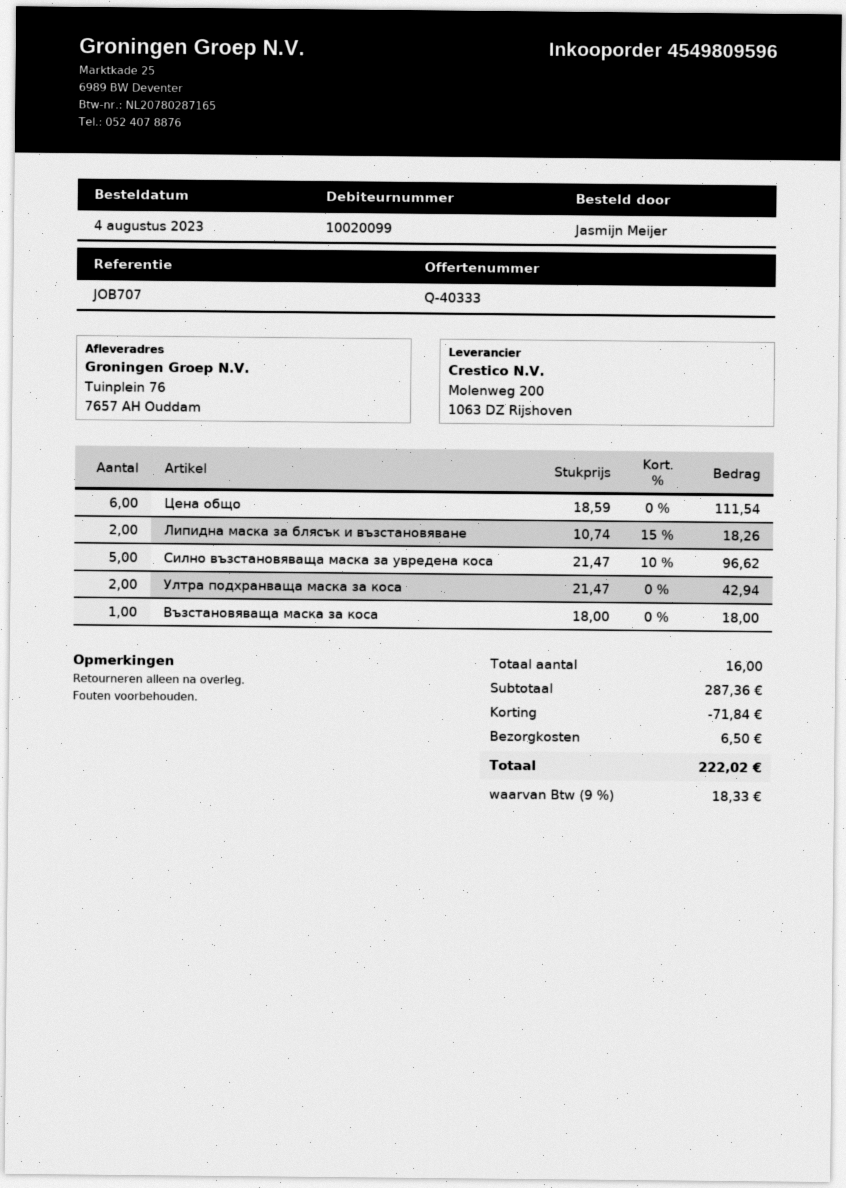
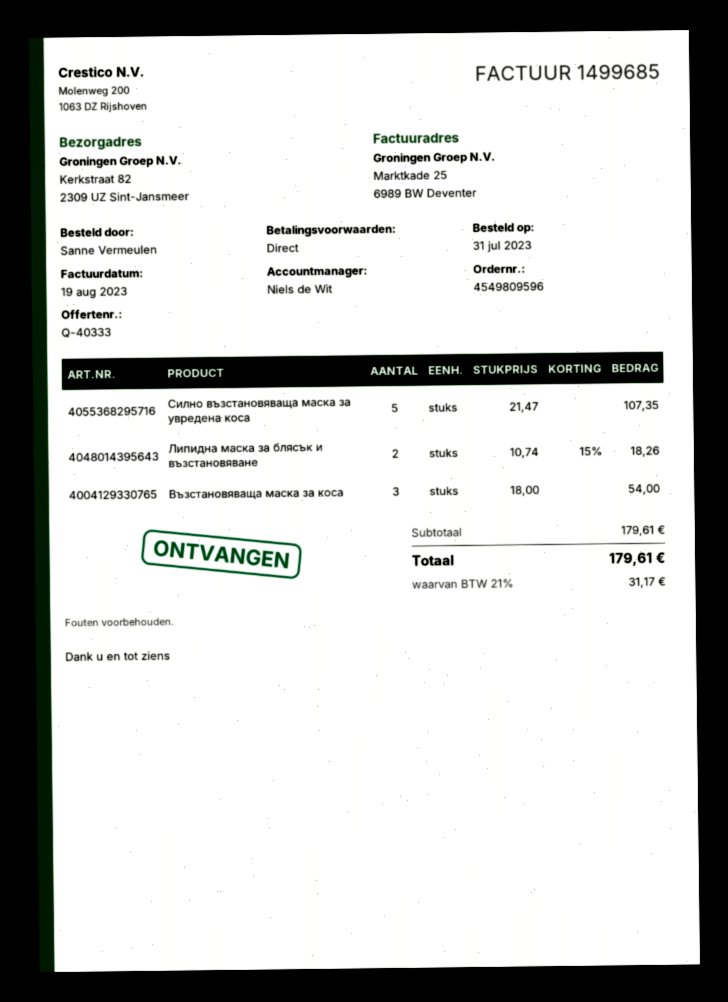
order date: 2023-08-04 -> 2023-07-31
ordered by: Jasmijn Meijer -> Sanne Vermeulen
ship to: Tuinplein 76, 7657 AH Ouddam -> Kerkstraat 82, 2309 UZ Sint-Jansmeer
Цена общо: 6 x 18.59 = 111.54 -> none
Силно възстановяваща маска за увредена коса: 5 x 21.47 - 10% = 96.62 -> 5 x 21.47 = 107.35
Ултра подхранваща маска за коса: 2 x 21.47 = 42.94 -> none
Възстановяваща маска за коса: 1 x 18.00 = 18.00 -> 3 x 18.00 = 54.00
subtotal: 287.36 -> 179.61
discount: 71.84 -> none
shipping: 6.50 -> none
tax: 9% = 18.33 -> 21% = 31.17
total: 222.02 -> 179.61

